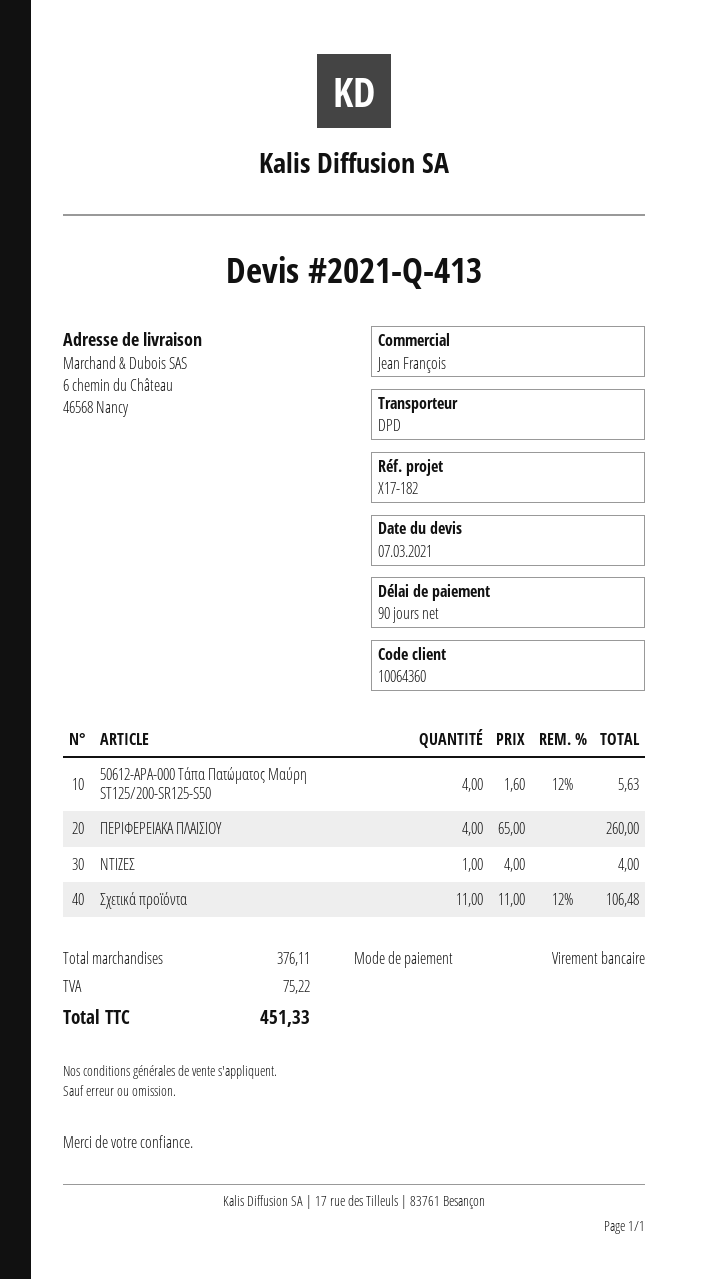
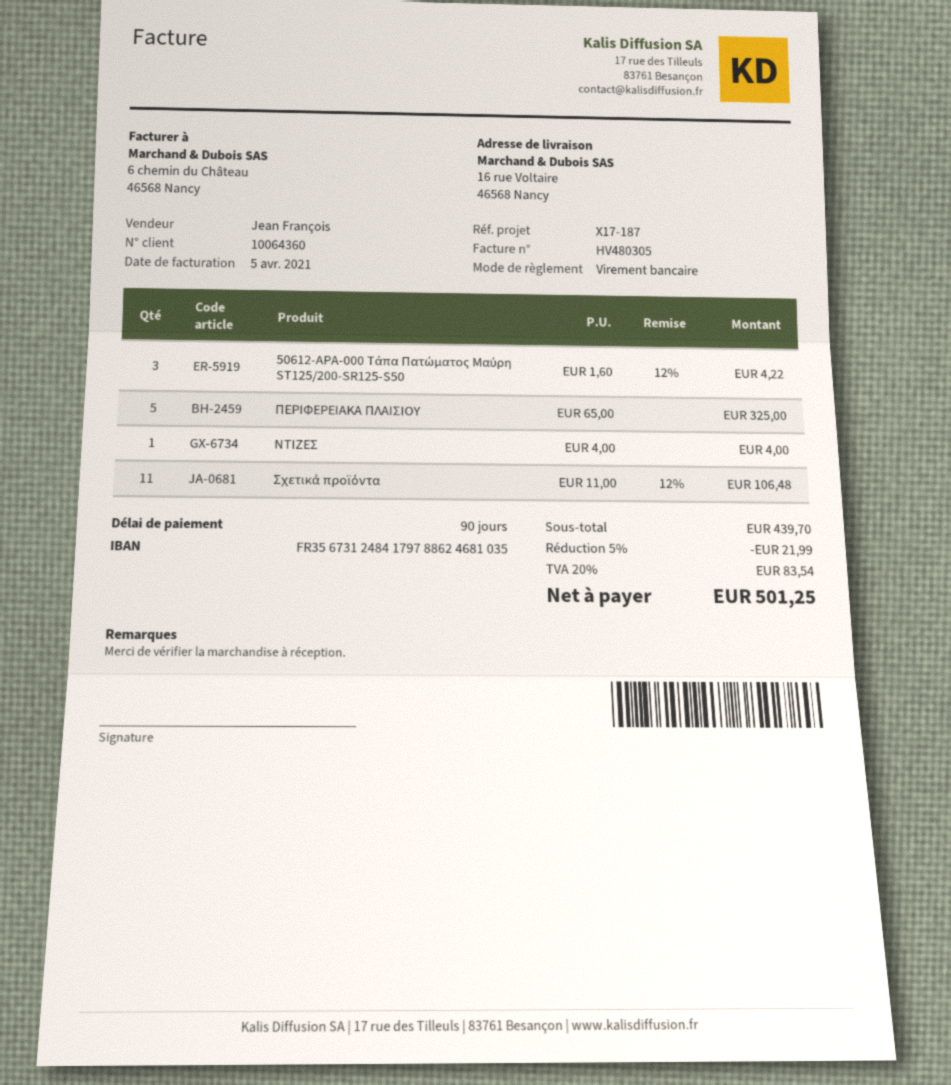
reference: X17-182 -> X17-187
ship to: 6 chemin du Château, 46568 Nancy -> 16 rue Voltaire, 46568 Nancy
50612-APA-000 Τάπα Πατώματος Μαύρη ST125/200-SR125-S50: 4 x 1.60 - 12% = 5.63 -> 3 x 1.60 - 12% = 4.22
ΠΕΡΙΦΕΡΕΙΑΚΑ ΠΛΑΙΣΙΟΥ: 4 x 65.00 = 260.00 -> 5 x 65.00 = 325.00
subtotal: 376.11 -> 439.70
discount: none -> 5% = 21.99
tax: 75.22 -> 83.54
total: 451.33 -> 501.25

